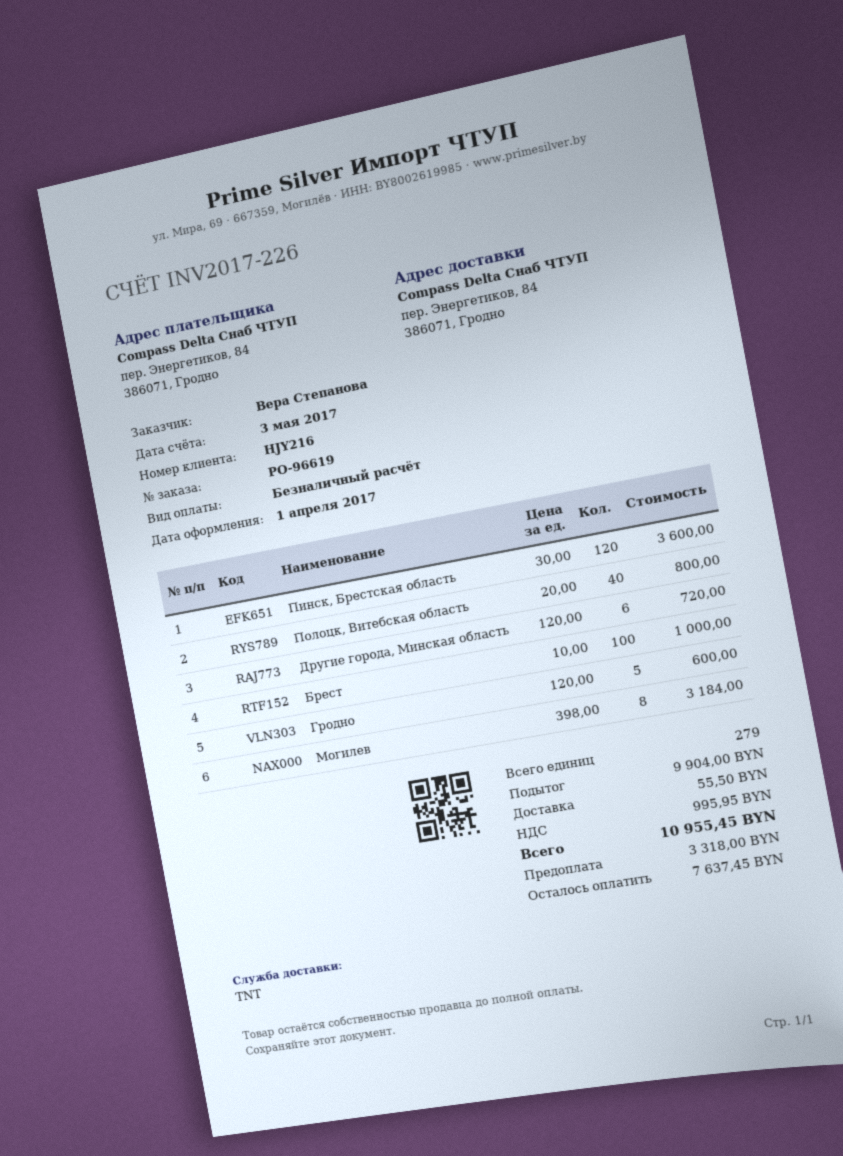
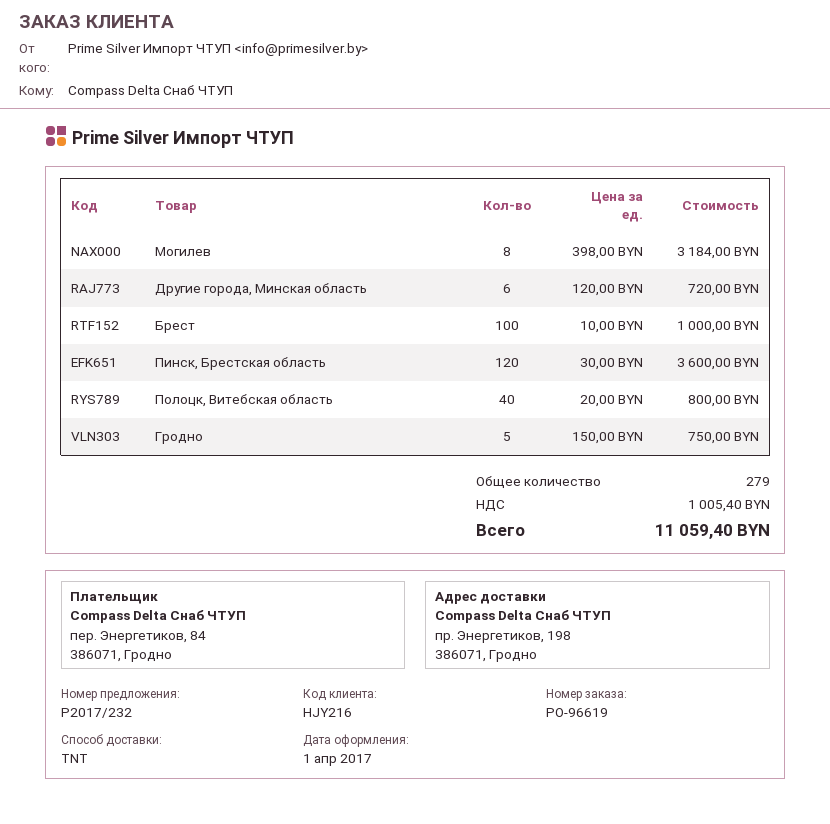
ship to: пер. Энергетиков, 84, 386071, Гродно -> пр. Энергетиков, 198, 386071, Гродно
Гродно: 5 x 120.00 = 600.00 -> 5 x 150.00 = 750.00
shipping: 55.50 -> none
tax: 995.95 -> 1005.40
total: 10955.45 -> 11059.40

